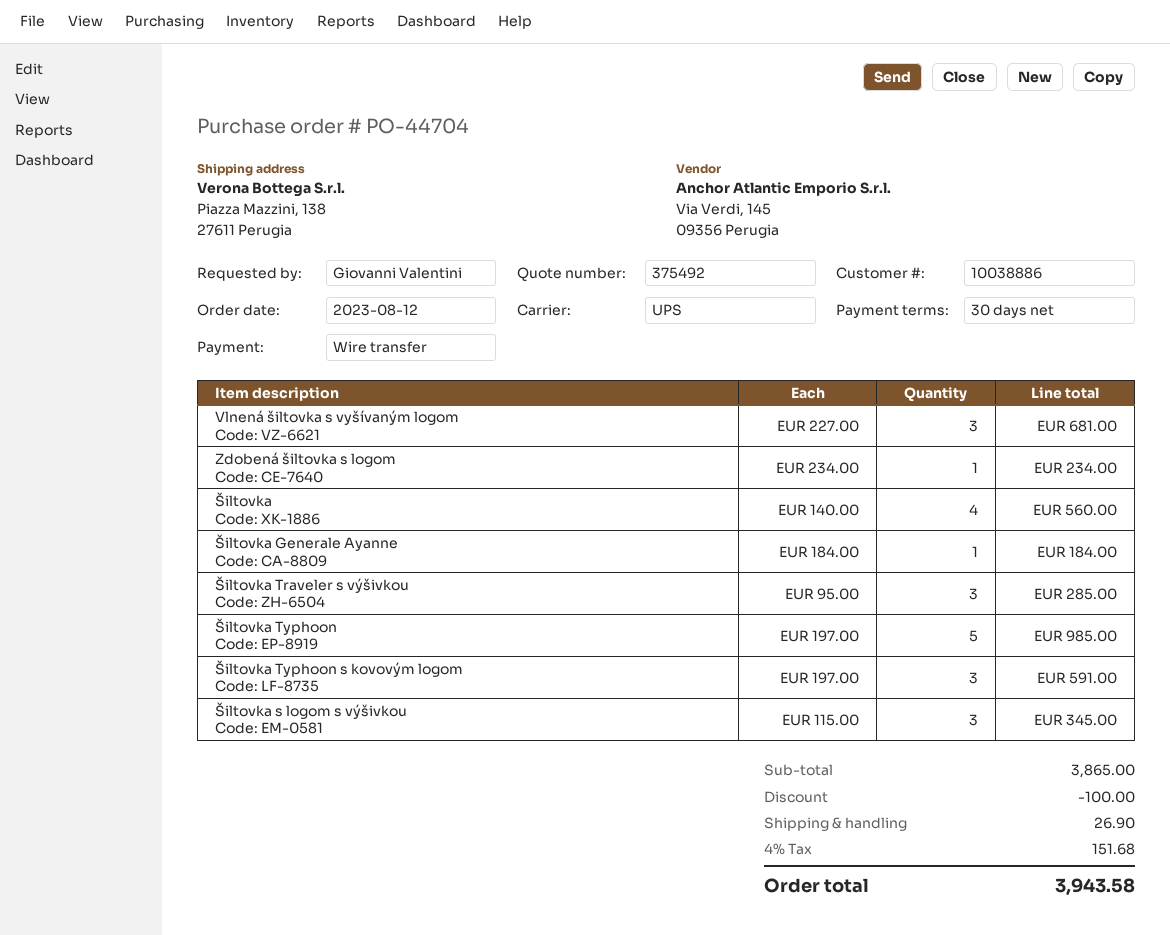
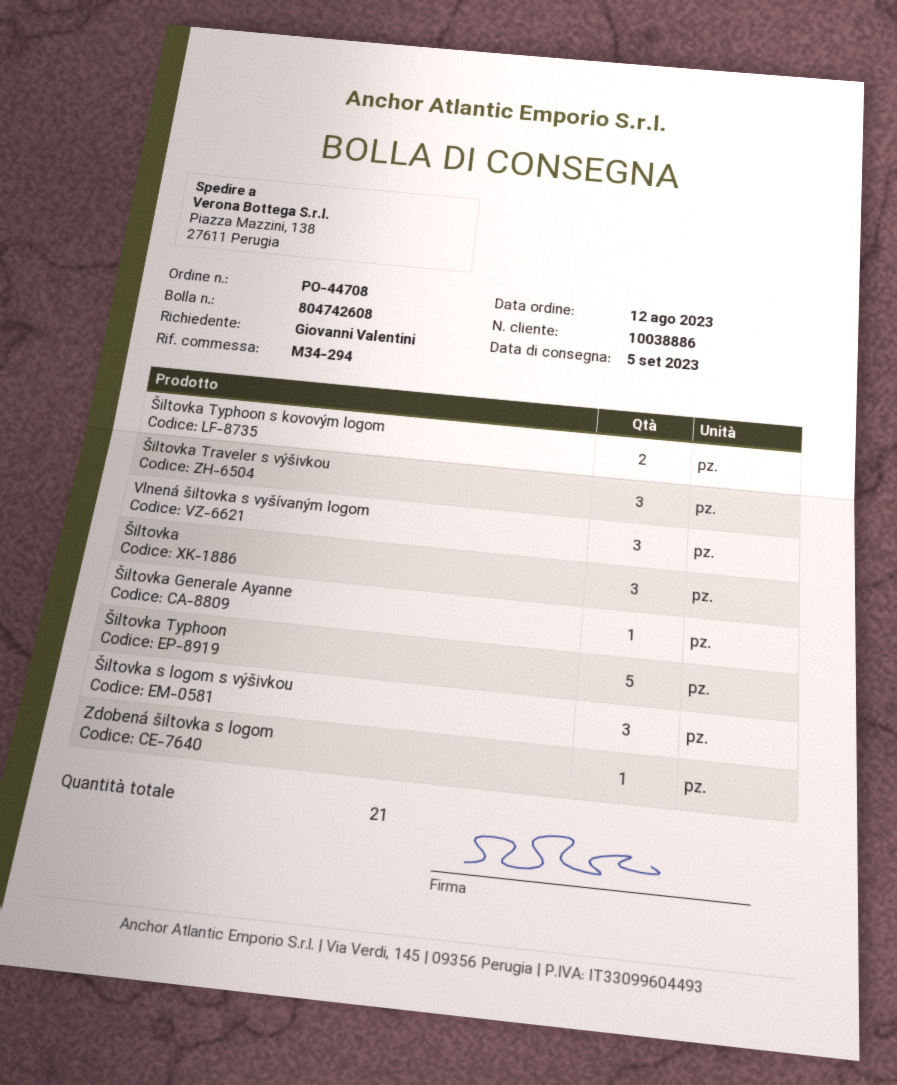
order number: PO-44704 -> PO-44708
Šiltovka: 4 -> 3
Šiltovka Typhoon s kovovým logom: 3 -> 2

